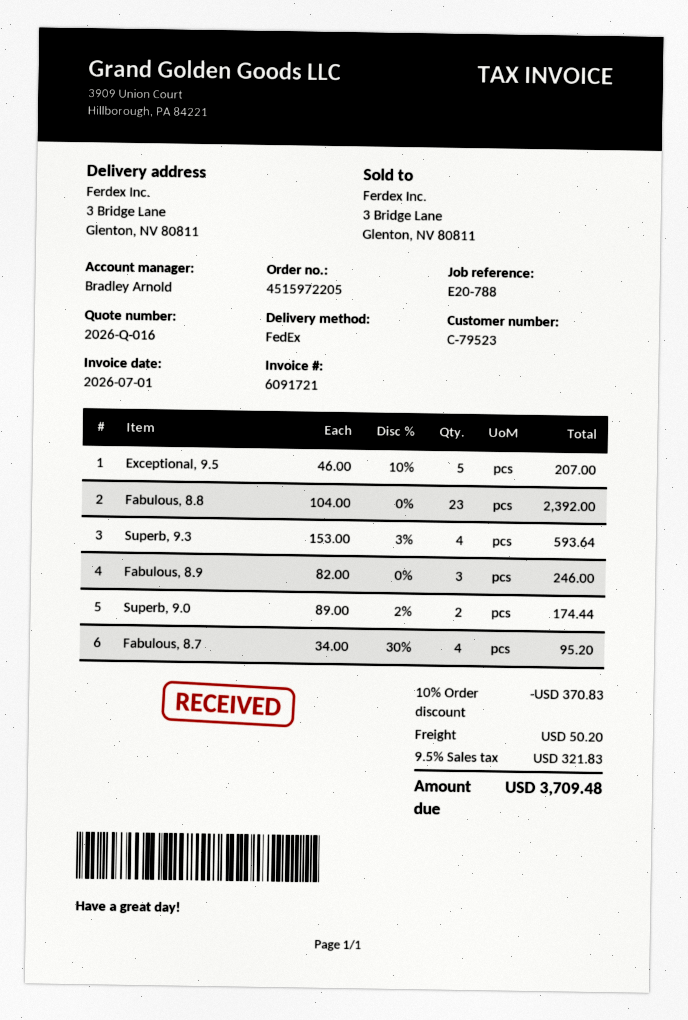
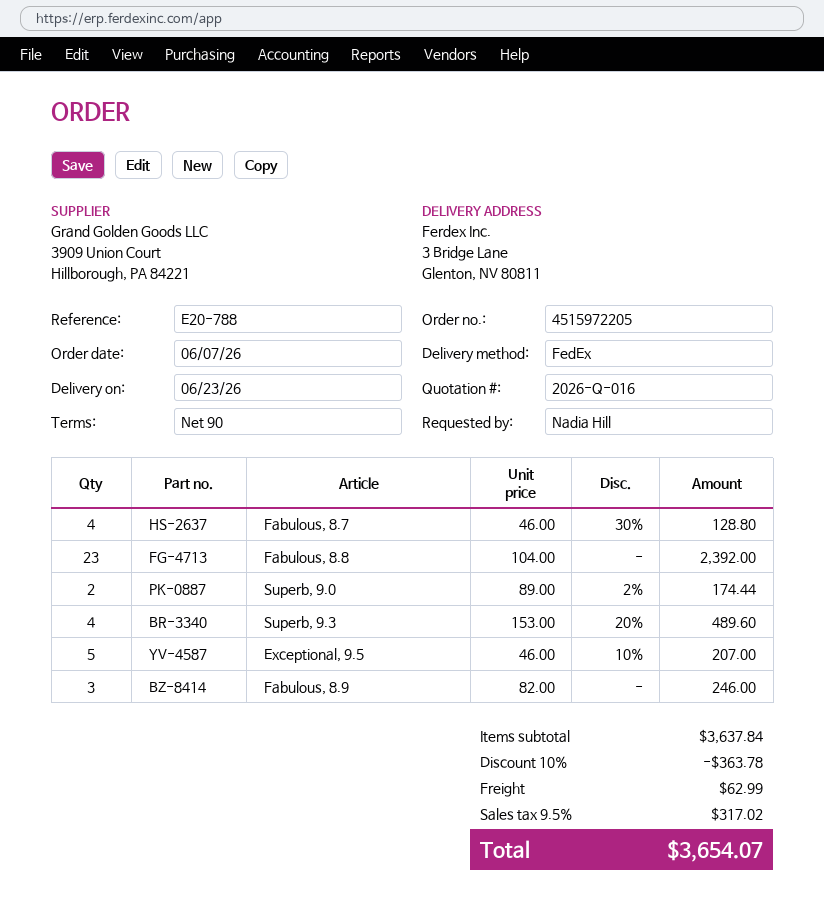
Superb, 9.3: 4 x 153.00 - 3% = 593.64 -> 4 x 153.00 - 20% = 489.60
Fabulous, 8.7: 4 x 34.00 - 30% = 95.20 -> 4 x 46.00 - 30% = 128.80
discount: 10% = 370.83 -> 10% = 363.78
shipping: 50.20 -> 62.99
tax: 9.5% = 321.83 -> 9.5% = 317.02
total: 3709.48 -> 3654.07

